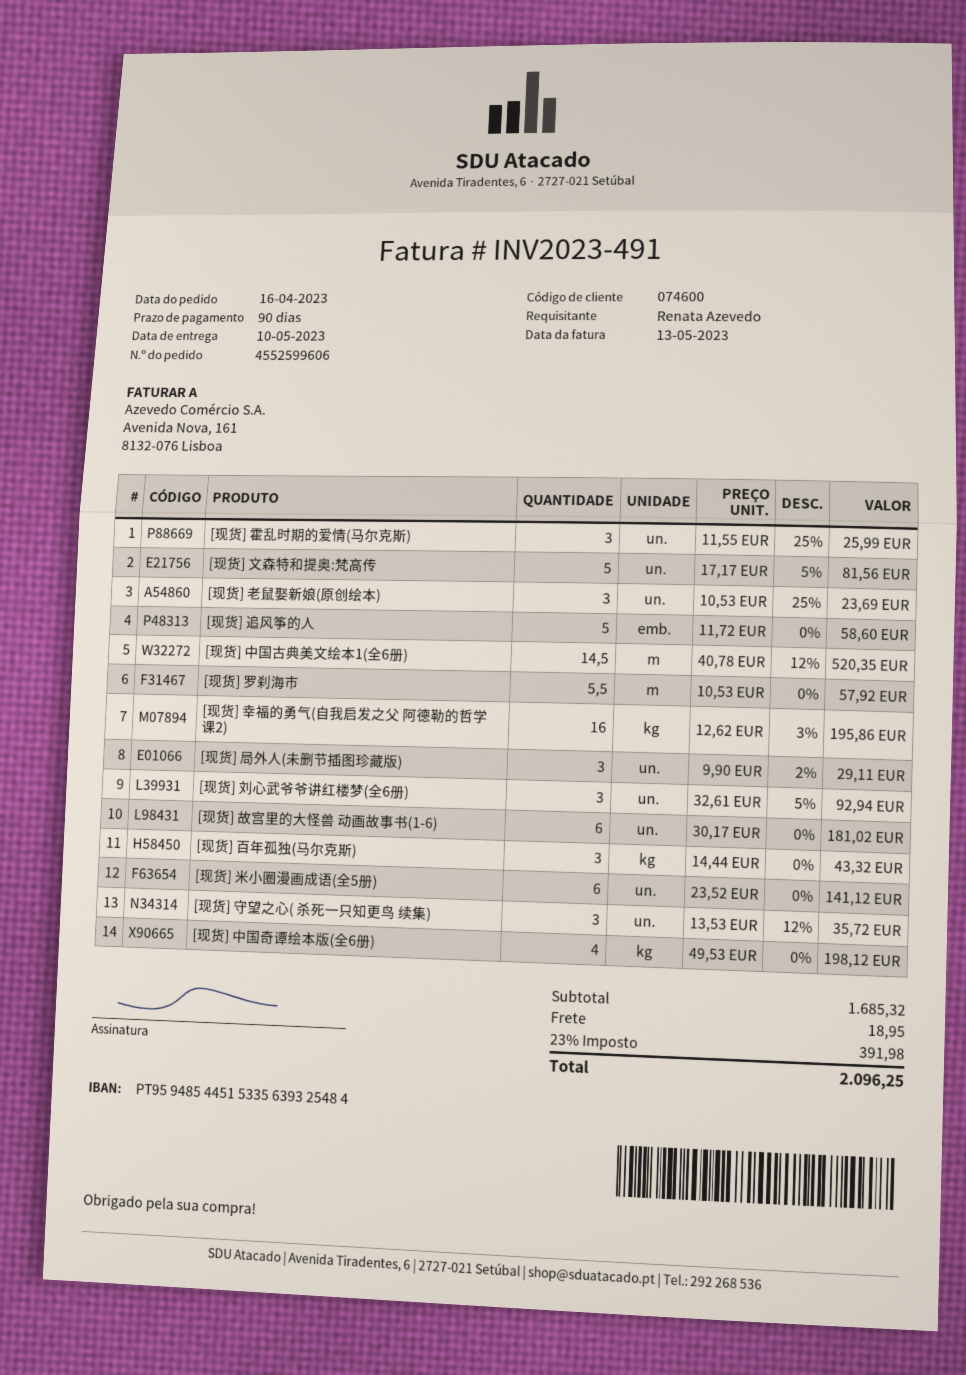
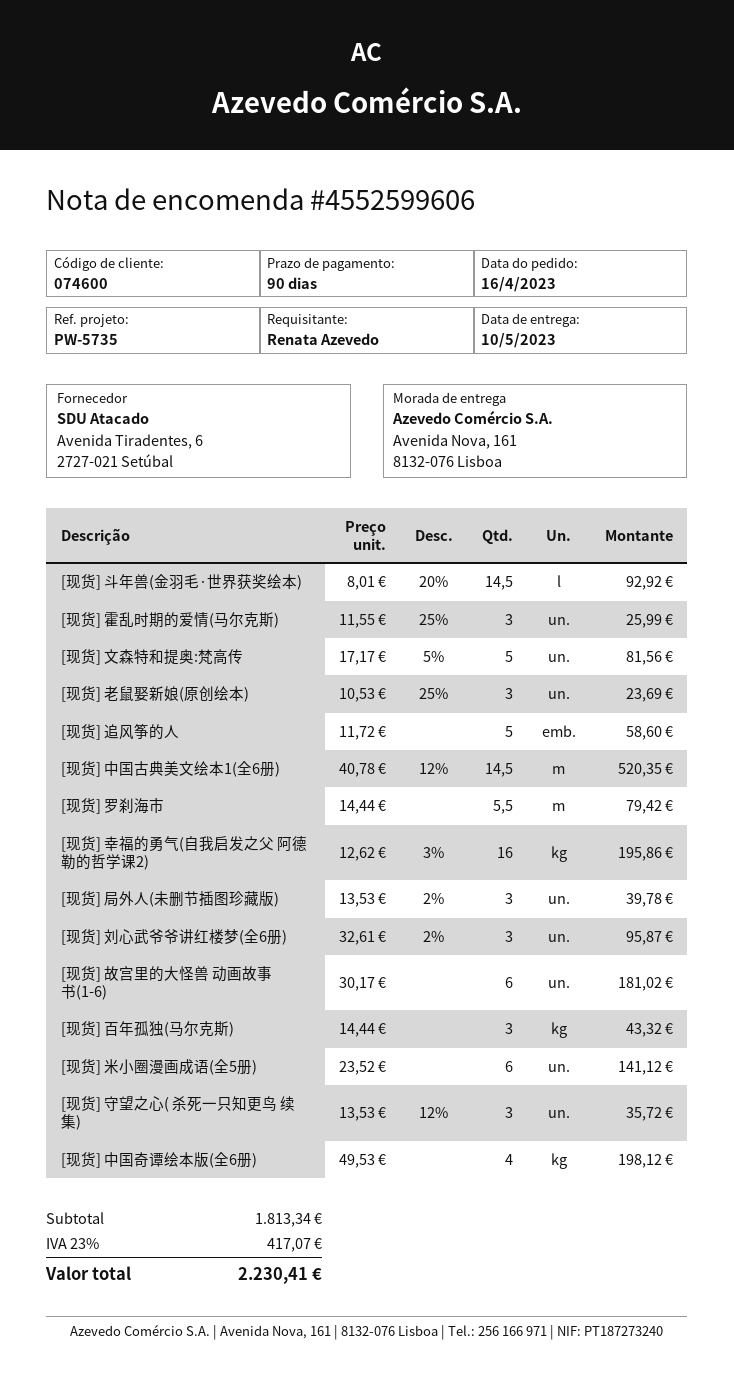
[现货] 罗刹海市: 5.5 x 10.53 = 57.92 -> 5.5 x 14.44 = 79.42
[现货] 局外人(未删节插图珍藏版): 3 x 9.90 - 2% = 29.11 -> 3 x 13.53 - 2% = 39.78
[现货] 刘心武爷爷讲红楼梦(全6册): 3 x 32.61 - 5% = 92.94 -> 3 x 32.61 - 2% = 95.87
[现货] 斗年兽(金羽毛·世界获奖绘本): none -> 14.5 x 8.01 - 20% = 92.92
subtotal: 1685.32 -> 1813.34
shipping: 18.95 -> none
tax: 23% = 391.98 -> 23% = 417.07
total: 2096.25 -> 2230.41

